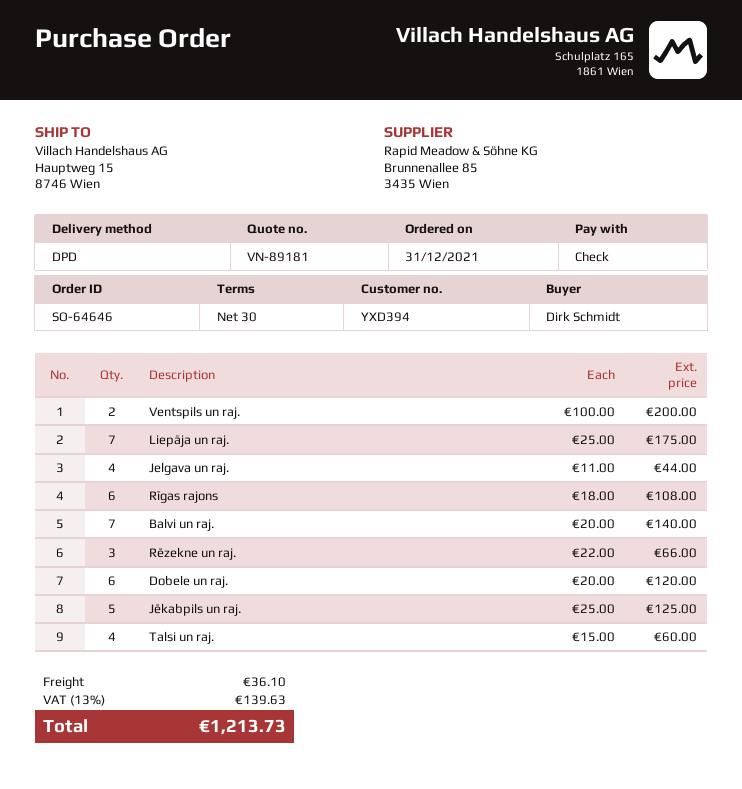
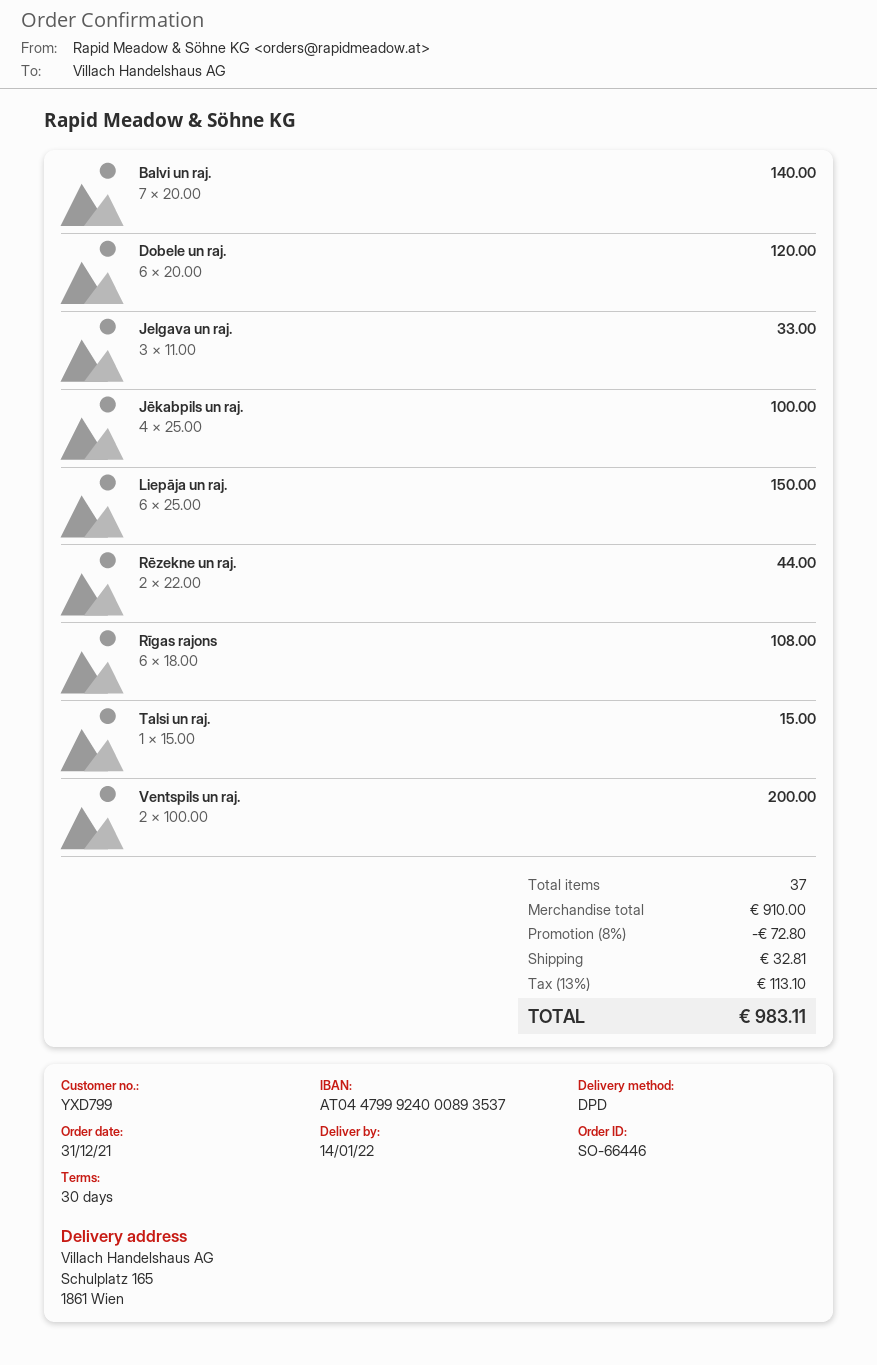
order number: SO-64646 -> SO-66446
customer number: YXD394 -> YXD799
ship to: Hauptweg 15, 8746 Wien -> Schulplatz 165, 1861 Wien
Liepāja un raj.: 7 x 25.00 = 175.00 -> 6 x 25.00 = 150.00
Jelgava un raj.: 4 x 11.00 = 44.00 -> 3 x 11.00 = 33.00
Rēzekne un raj.: 3 x 22.00 = 66.00 -> 2 x 22.00 = 44.00
Jēkabpils un raj.: 5 x 25.00 = 125.00 -> 4 x 25.00 = 100.00
Talsi un raj.: 4 x 15.00 = 60.00 -> 1 x 15.00 = 15.00
discount: none -> 8% = 72.80
shipping: 36.10 -> 32.81
tax: 13% = 139.63 -> 13% = 113.10
total: 1213.73 -> 983.11

